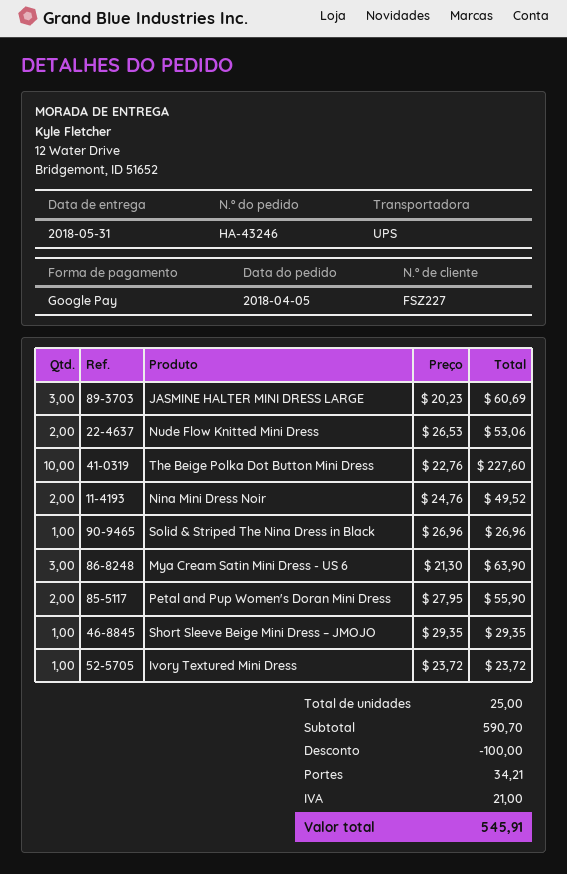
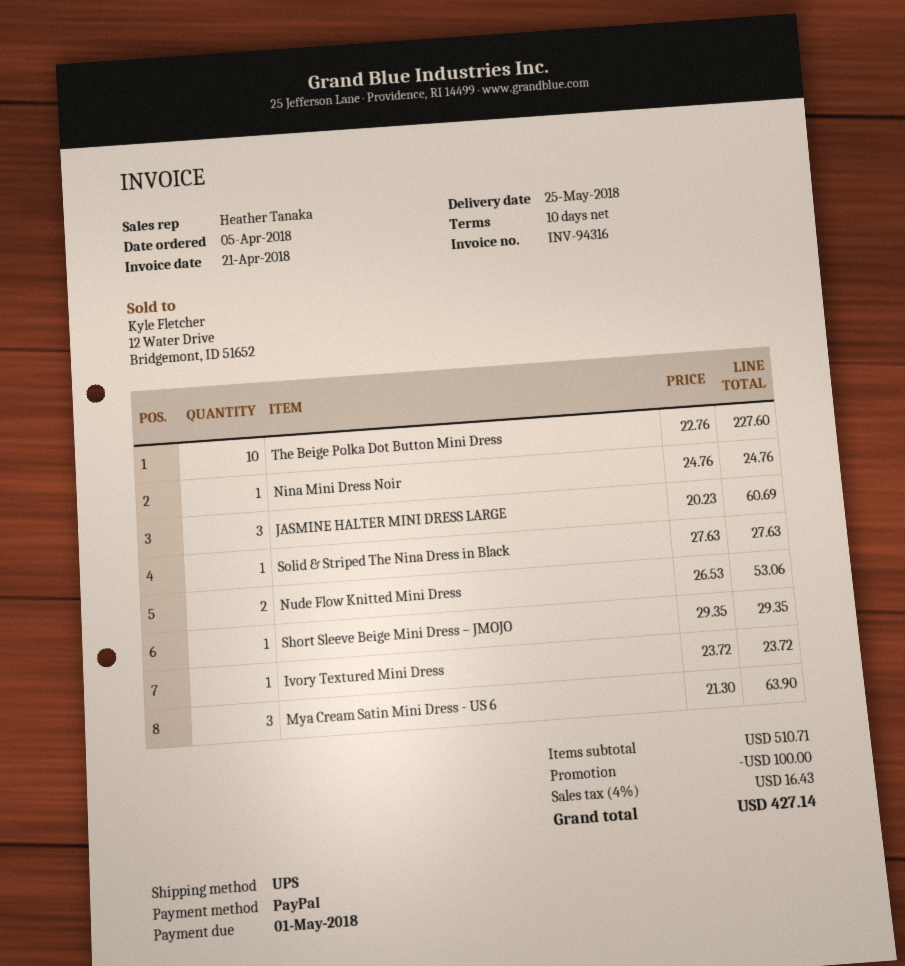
delivery date: 2018-05-31 -> 2018-05-25
payment method: Google Pay -> PayPal
Nina Mini Dress Noir: 2 x 24.76 = 49.52 -> 1 x 24.76 = 24.76
Solid & Striped The Nina Dress in Black: 1 x 26.96 = 26.96 -> 1 x 27.63 = 27.63
Petal and Pup Women's Doran Mini Dress: 2 x 27.95 = 55.90 -> none
subtotal: 590.70 -> 510.71
shipping: 34.21 -> none
tax: 21.00 -> 16.43
total: 545.91 -> 427.14

